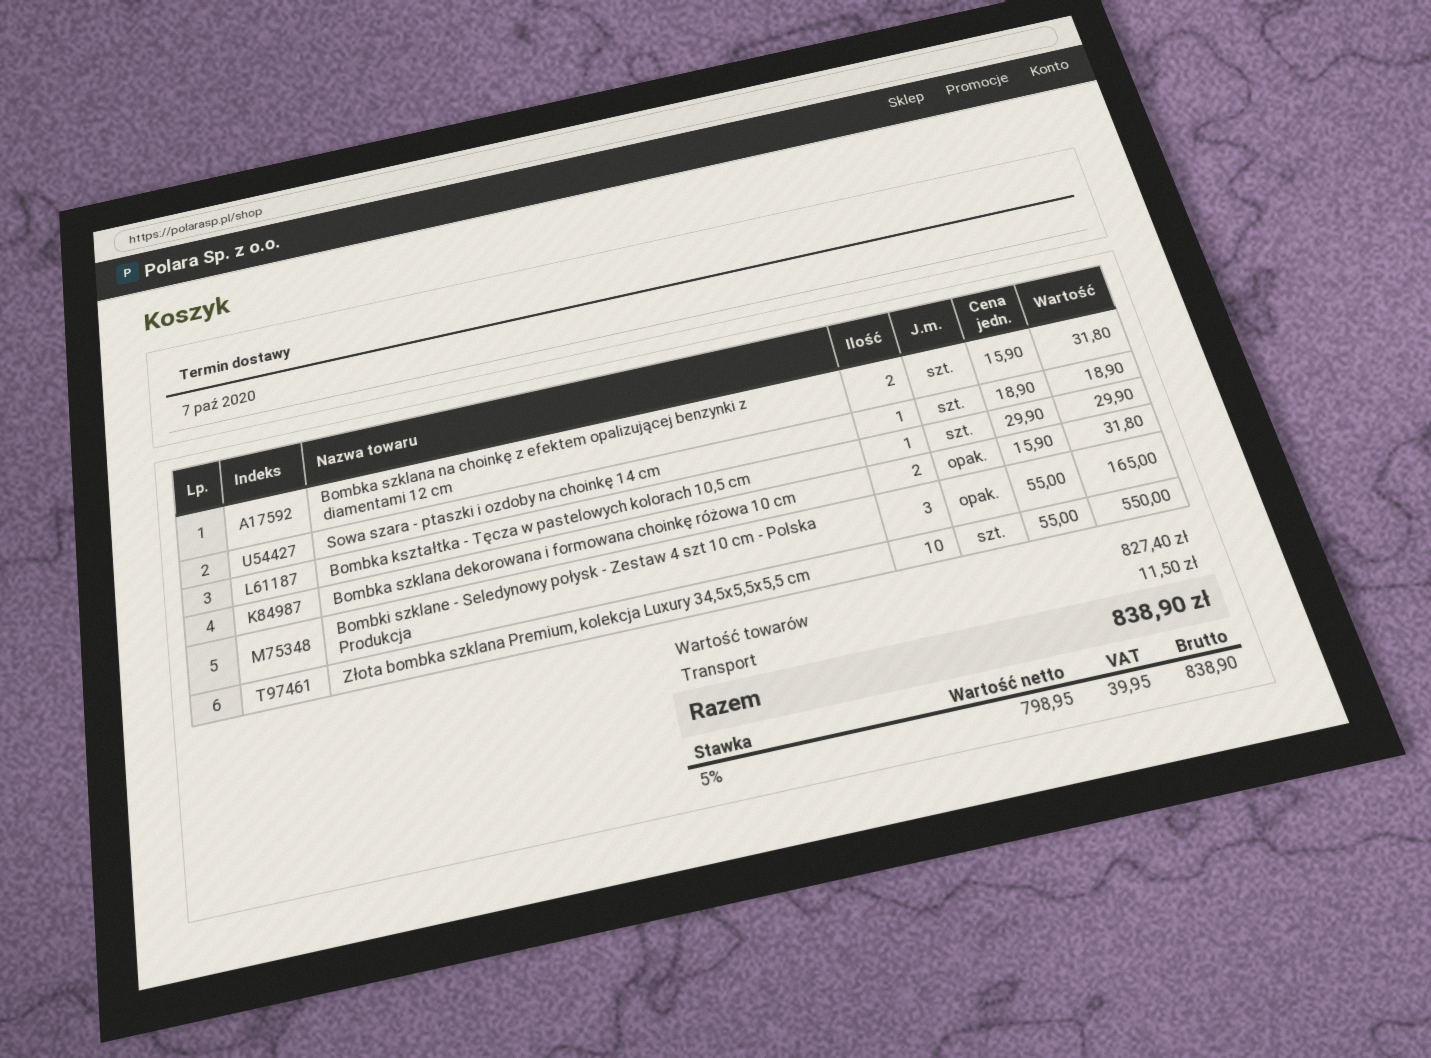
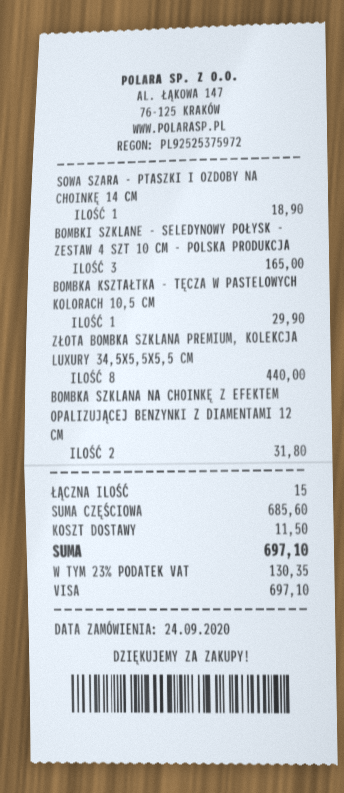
Bombka szklana dekorowana i formowana choinkę różowa 10 cm: 2 for 31.80 -> none
Złota bombka szklana Premium, kolekcja Luxury 34,5x5,5x5,5 cm: 10 for 550.00 -> 8 for 440.00
subtotal: 827.40 -> 685.60
tax: 5% = 39.95 -> 23% = 130.35
total: 838.90 -> 697.10

